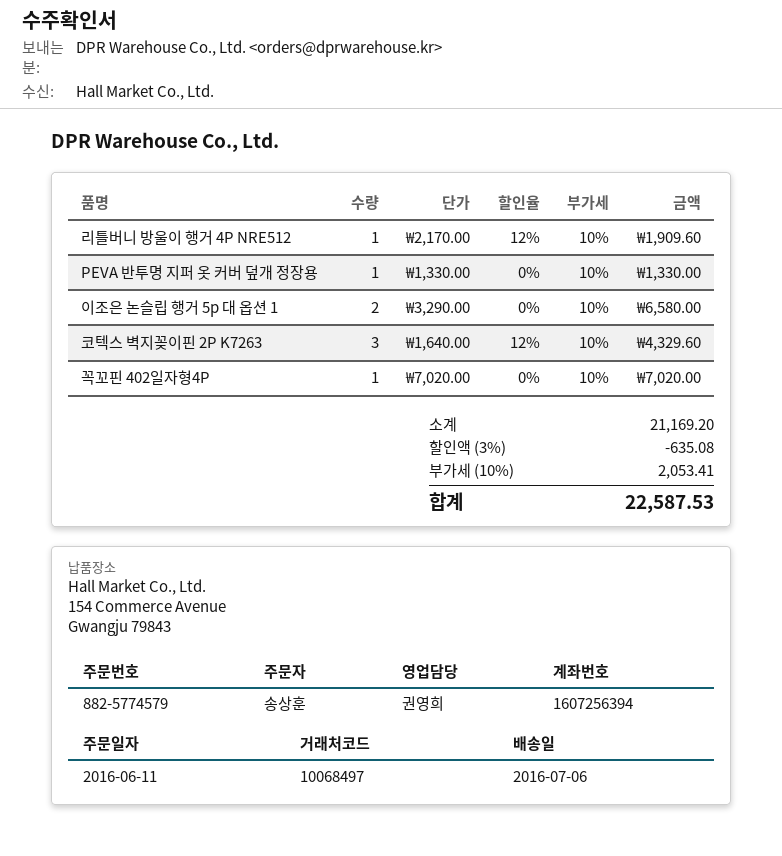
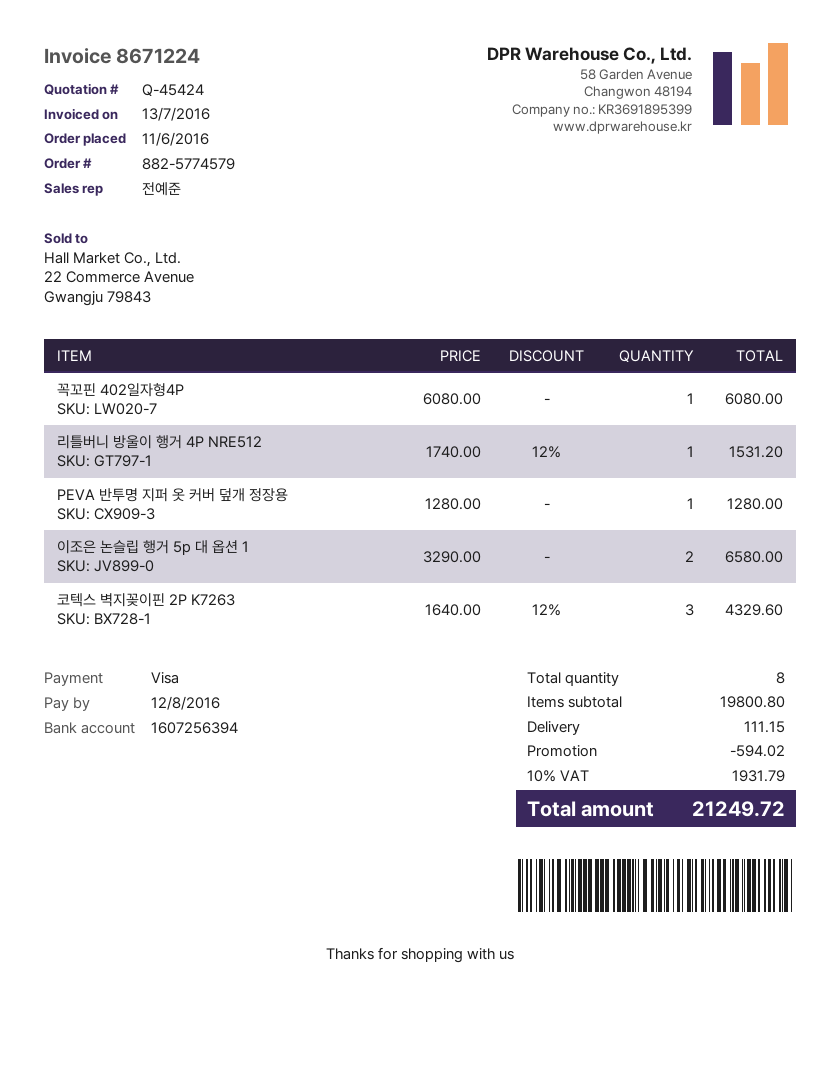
sales rep: 권영희 -> 전예준
리틀버니 방울이 행거 4P NRE512: 1 x 2170.00 - 12% = 1909.60 -> 1 x 1740.00 - 12% = 1531.20
PEVA 반투명 지퍼 옷 커버 덮개 정장용: 1 x 1330.00 = 1330.00 -> 1 x 1280.00 = 1280.00
꼭꼬핀 402일자형4P: 1 x 7020.00 = 7020.00 -> 1 x 6080.00 = 6080.00
subtotal: 21169.20 -> 19800.80
discount: 635.08 -> 594.02
shipping: none -> 111.15
tax: 10% = 2053.41 -> 10% = 1931.79
total: 22587.53 -> 21249.72

